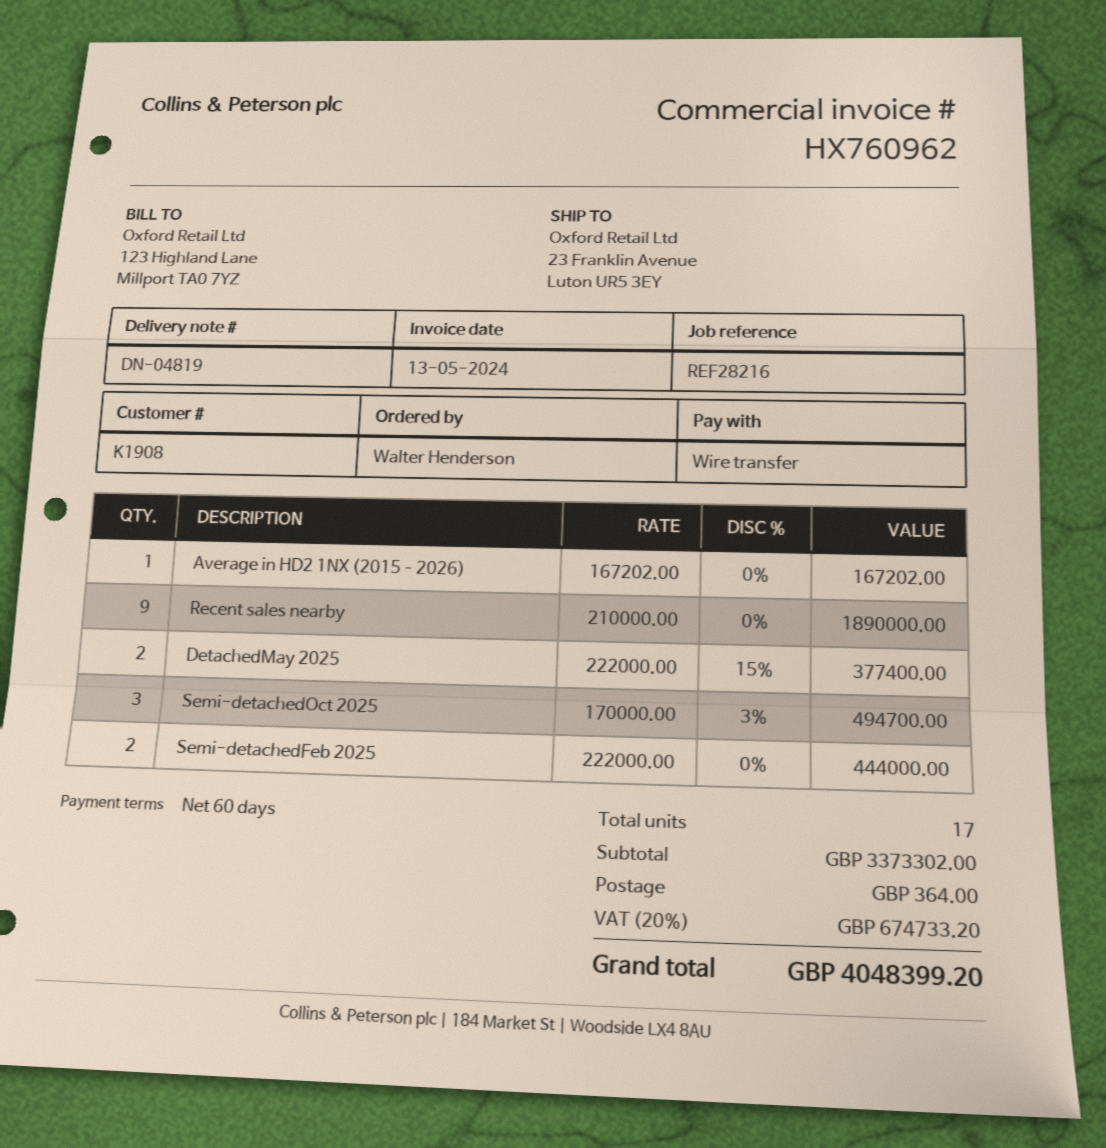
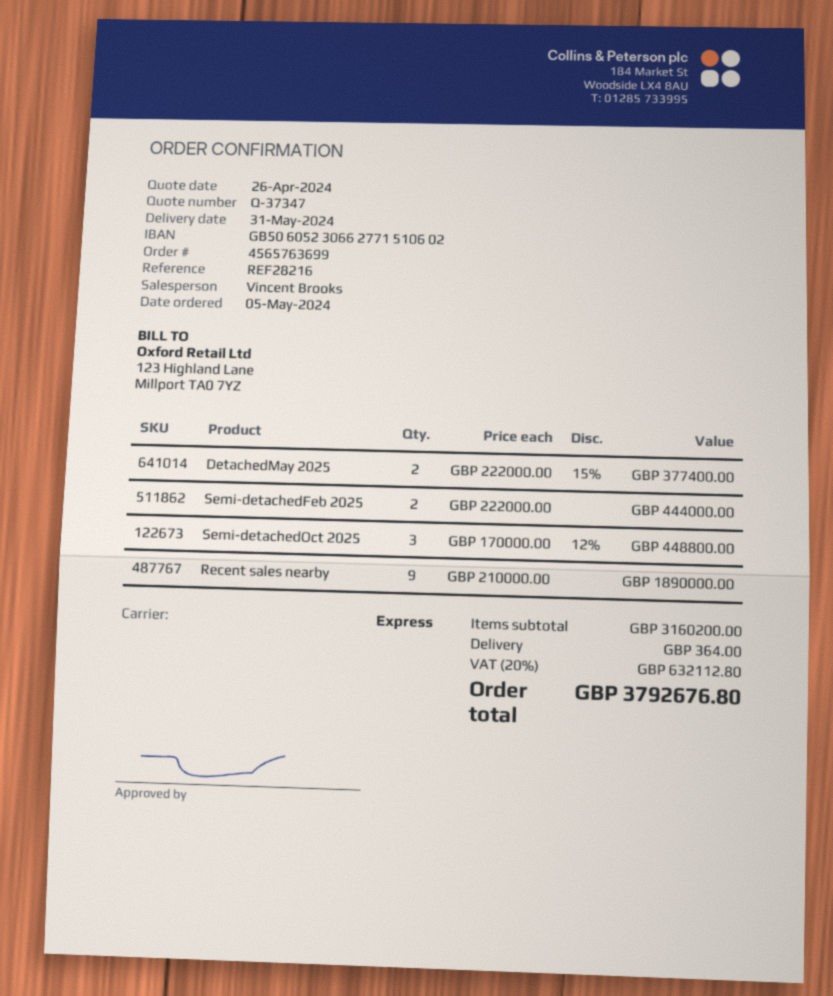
Average in HD2 1NX (2015–2026): 1 x 167202.00 = 167202.00 -> none
Semi-detachedOct 2025: 3 x 170000.00 - 3% = 494700.00 -> 3 x 170000.00 - 12% = 448800.00
subtotal: 3373302.00 -> 3160200.00
tax: 20% = 674733.20 -> 20% = 632112.80
total: 4048399.20 -> 3792676.80

